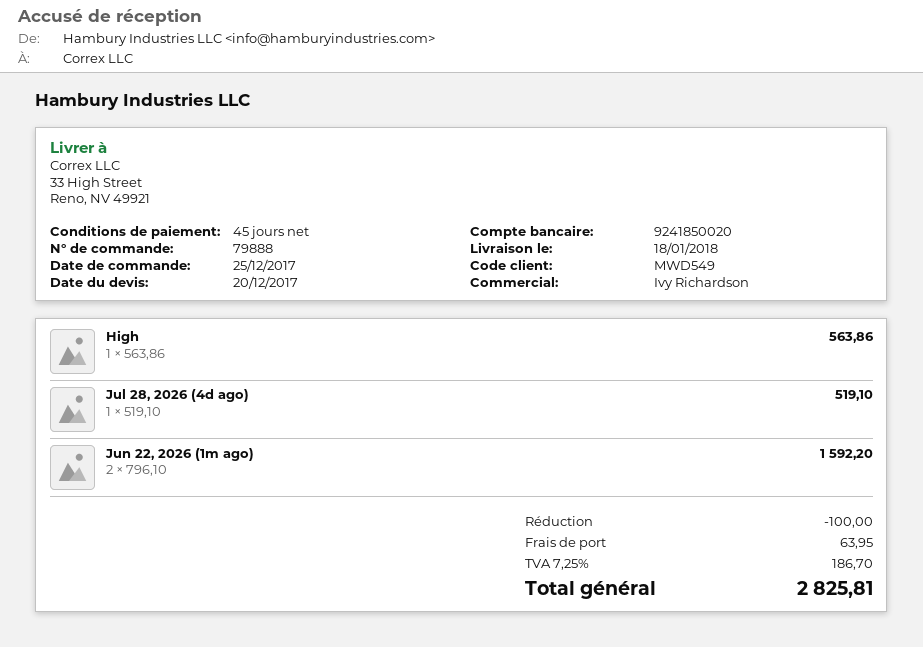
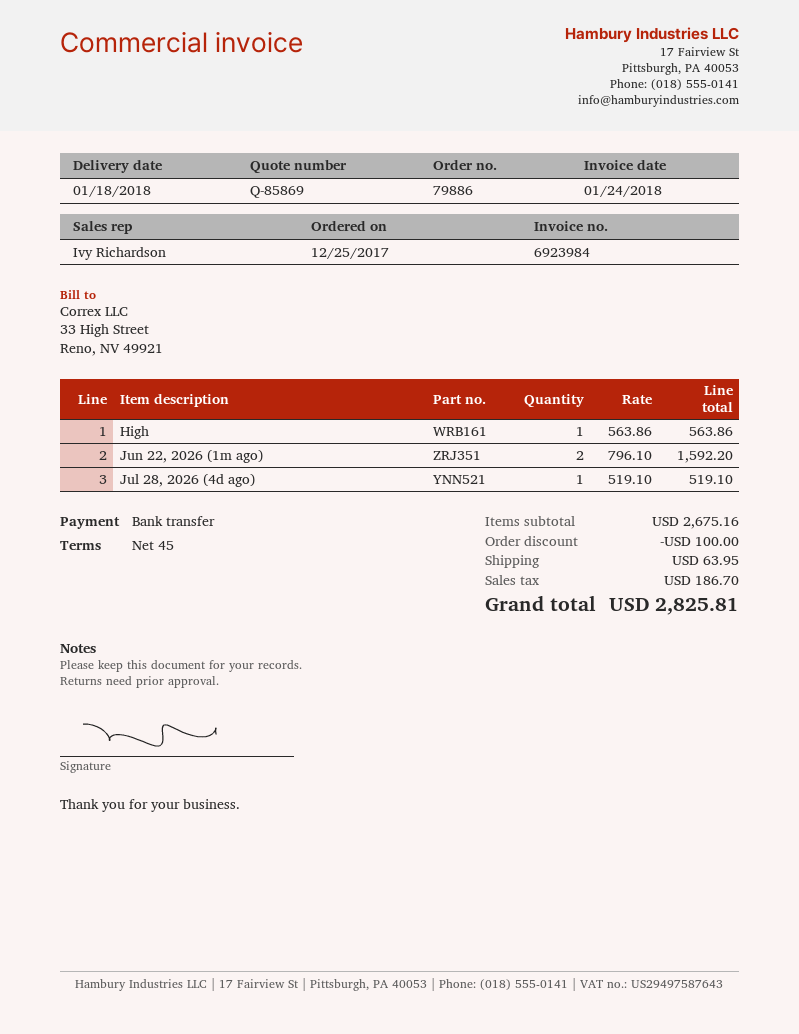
order number: 79888 -> 79886

